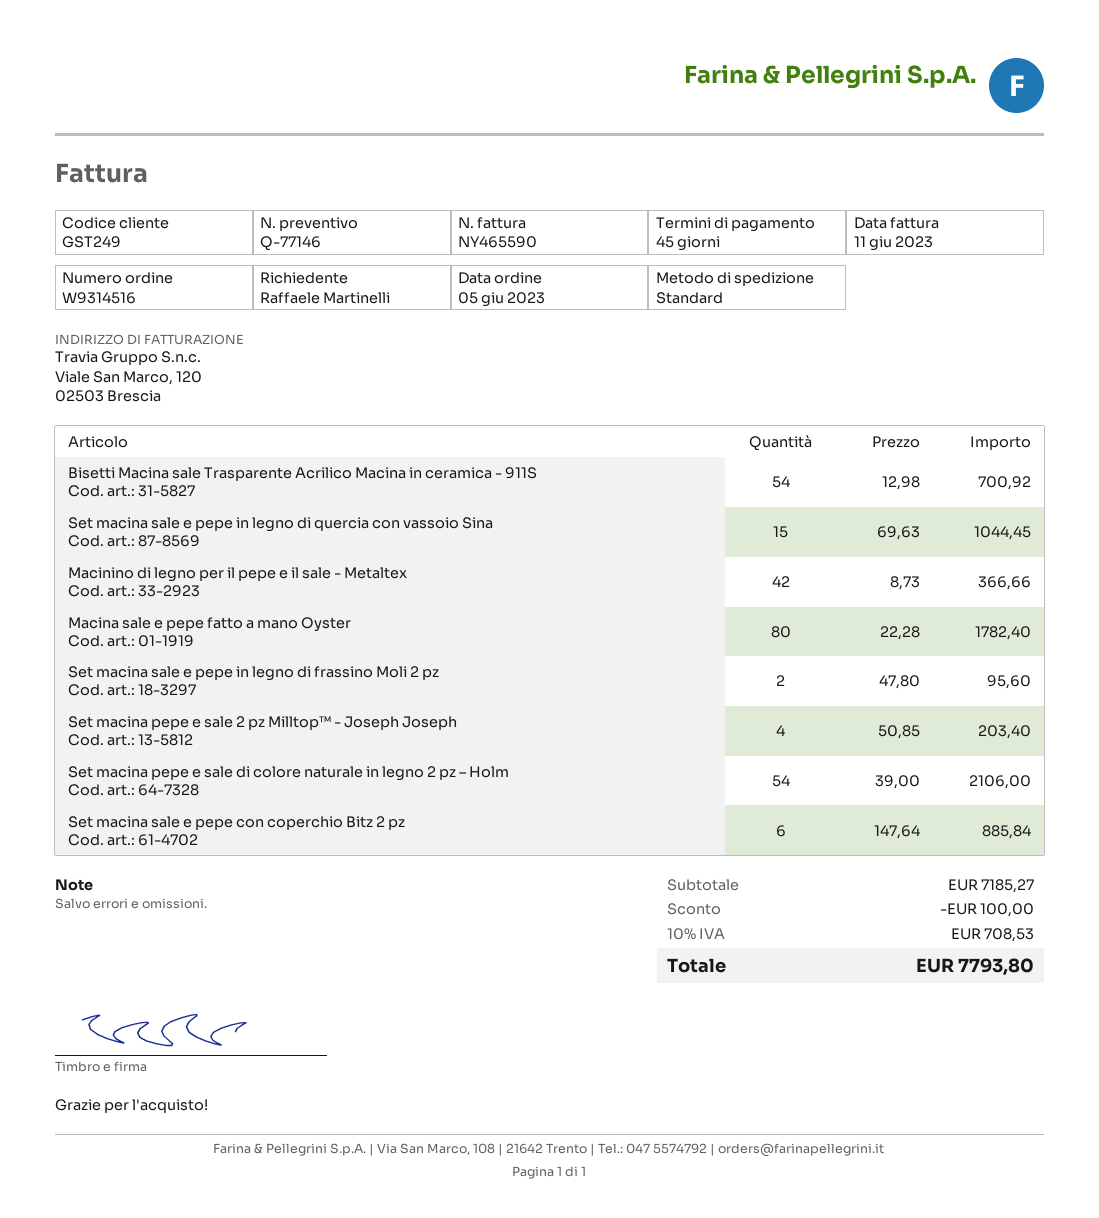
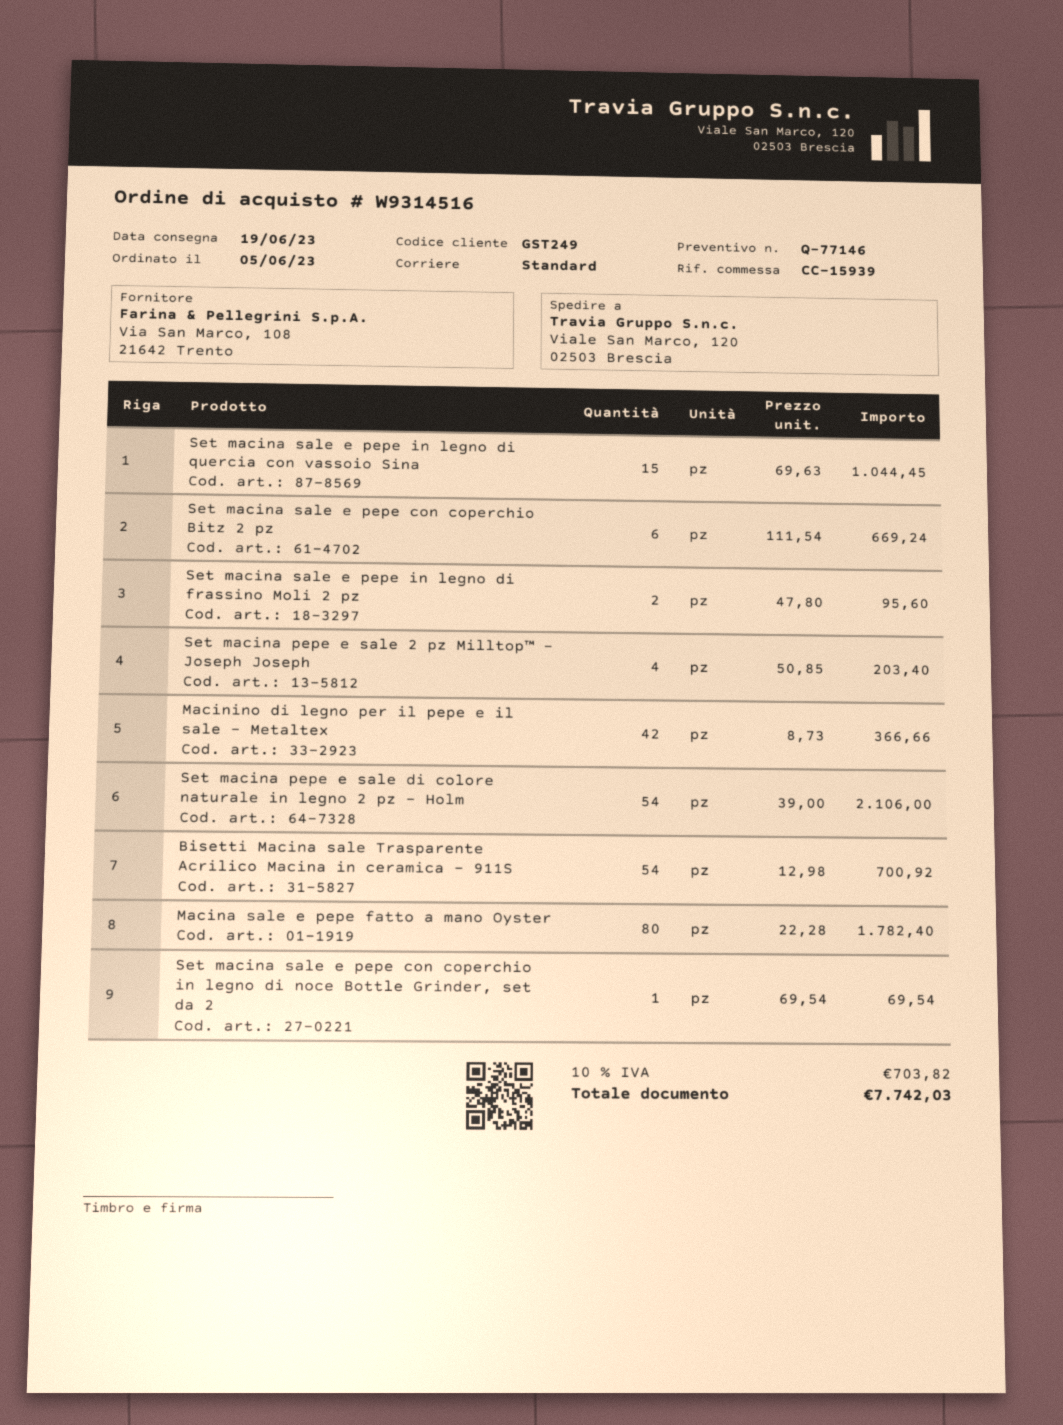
Set macina sale e pepe con coperchio Bitz 2 pz: 6 x 147.64 = 885.84 -> 6 x 111.54 = 669.24
Set macina sale e pepe con coperchio in legno di noce Bottle Grinder, set da 2: none -> 1 x 69.54 = 69.54
discount: 100.00 -> none
tax: 10% = 708.53 -> 10% = 703.82
total: 7793.80 -> 7742.03

